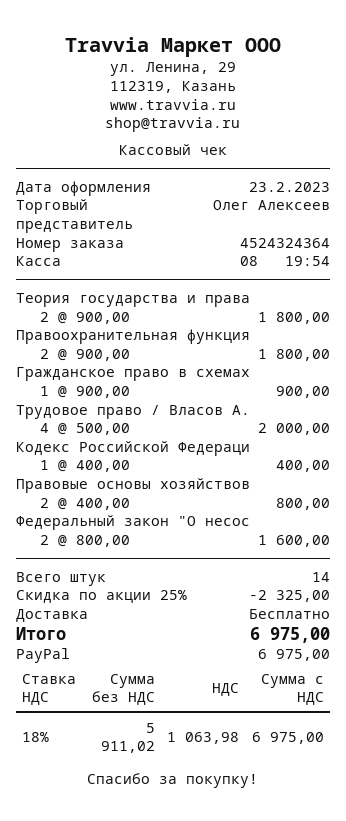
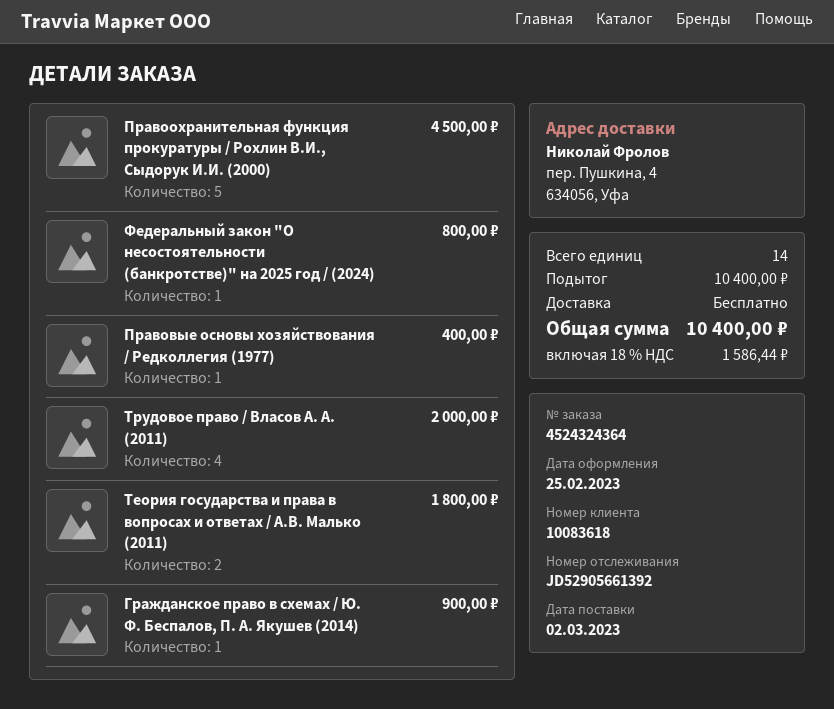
order date: 2023-02-23 -> 2023-02-25
Правоохранительная функция: 2 for 1800.00 -> 5 for 4500.00
Кодекс Российской Федераци: 1 for 400.00 -> none
Правовые основы хозяйствов: 2 for 800.00 -> 1 for 400.00
Федеральный закон "О несос: 2 for 1600.00 -> 1 for 800.00
discount: 25% = 2325.00 -> none
tax: 18% = 1063.98 -> 18% = 1586.44
total: 6975.00 -> 10400.00

